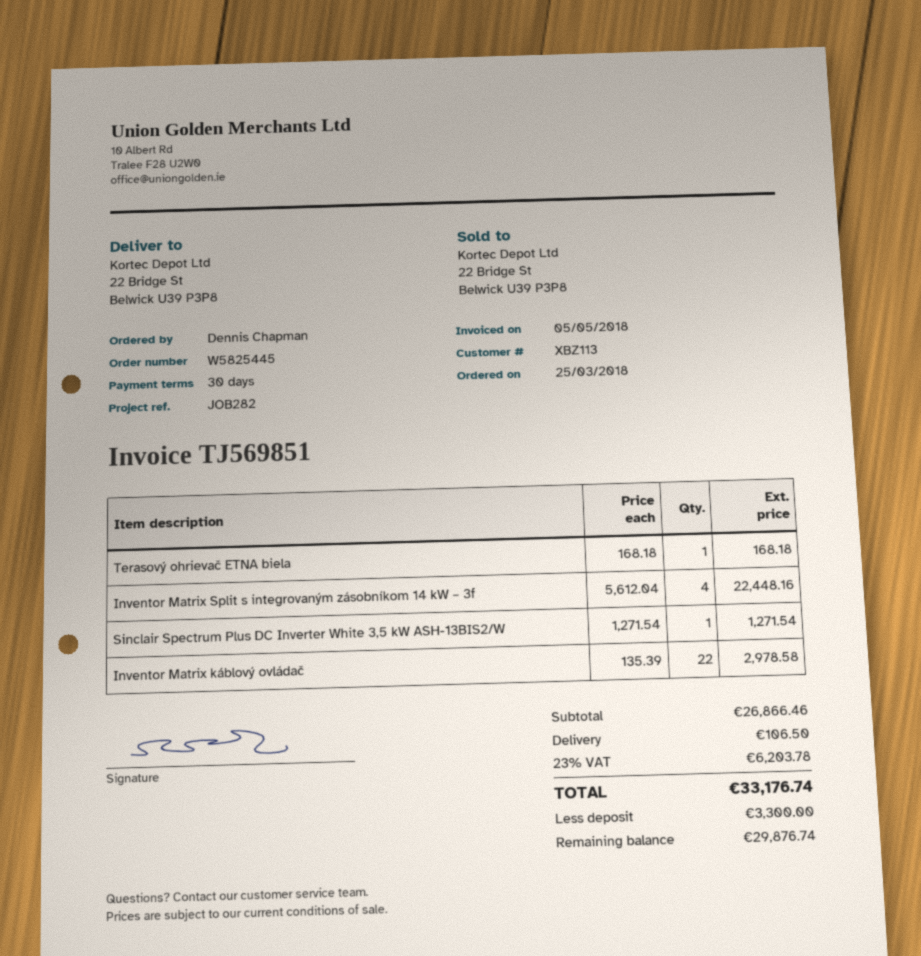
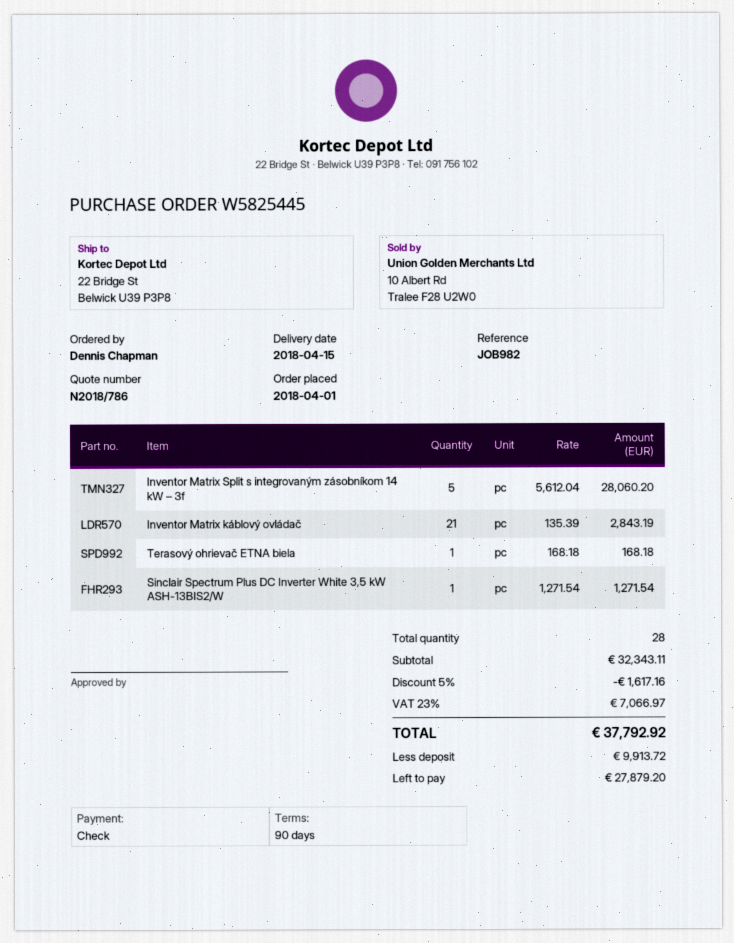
order date: 2018-03-25 -> 2018-04-01
payment terms: 30 days -> 90 days
reference: JOB282 -> JOB982
Inventor Matrix Split s integrovaným zásobníkom 14 kW – 3f: 4 x 5612.04 = 22448.16 -> 5 x 5612.04 = 28060.20
Inventor Matrix káblový ovládač: 22 x 135.39 = 2978.58 -> 21 x 135.39 = 2843.19
subtotal: 26866.46 -> 32343.11
discount: none -> 5% = 1617.16
shipping: 106.50 -> none
tax: 23% = 6203.78 -> 23% = 7066.97
total: 33176.74 -> 37792.92
deposit: 3300.00 -> 9913.72
balance: 29876.74 -> 27879.20

